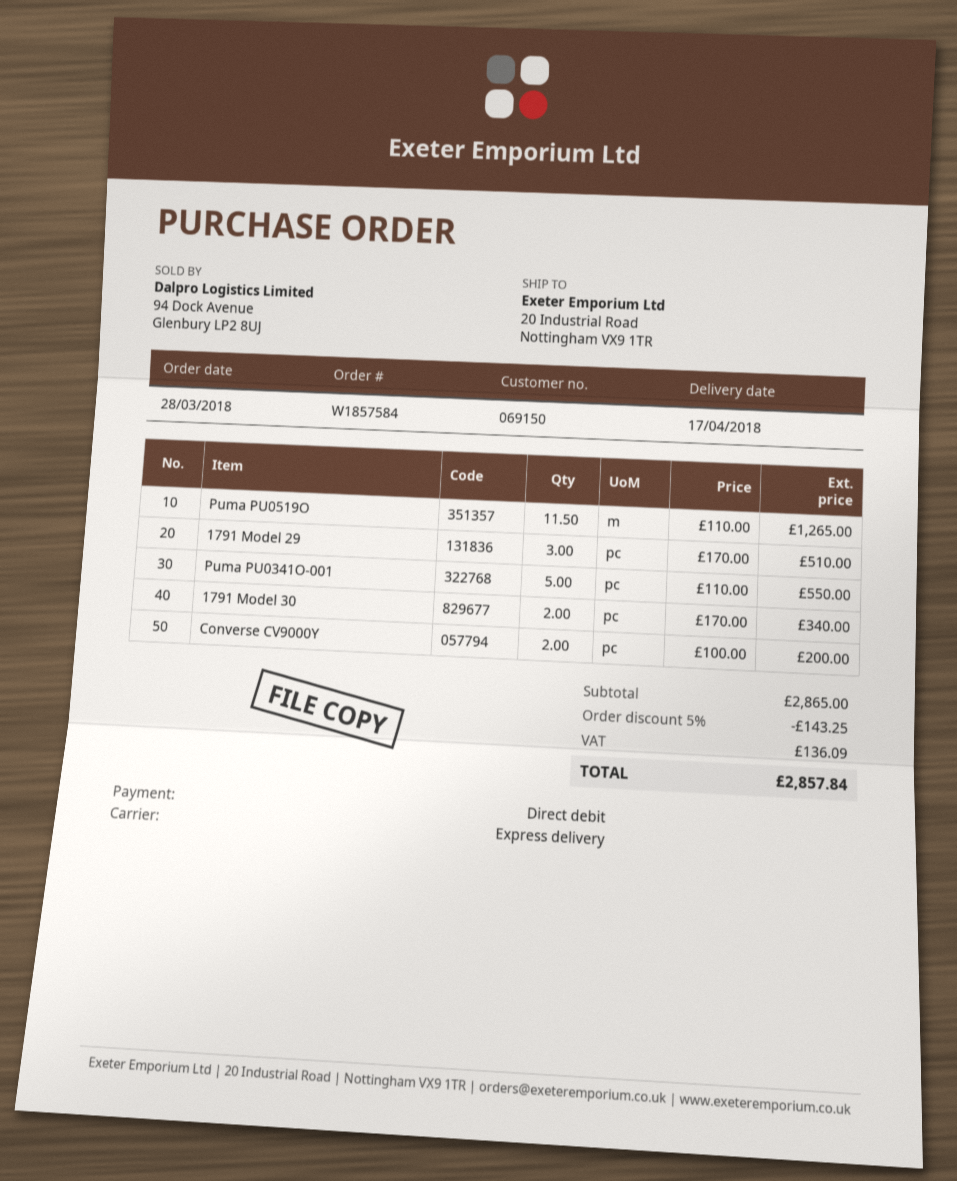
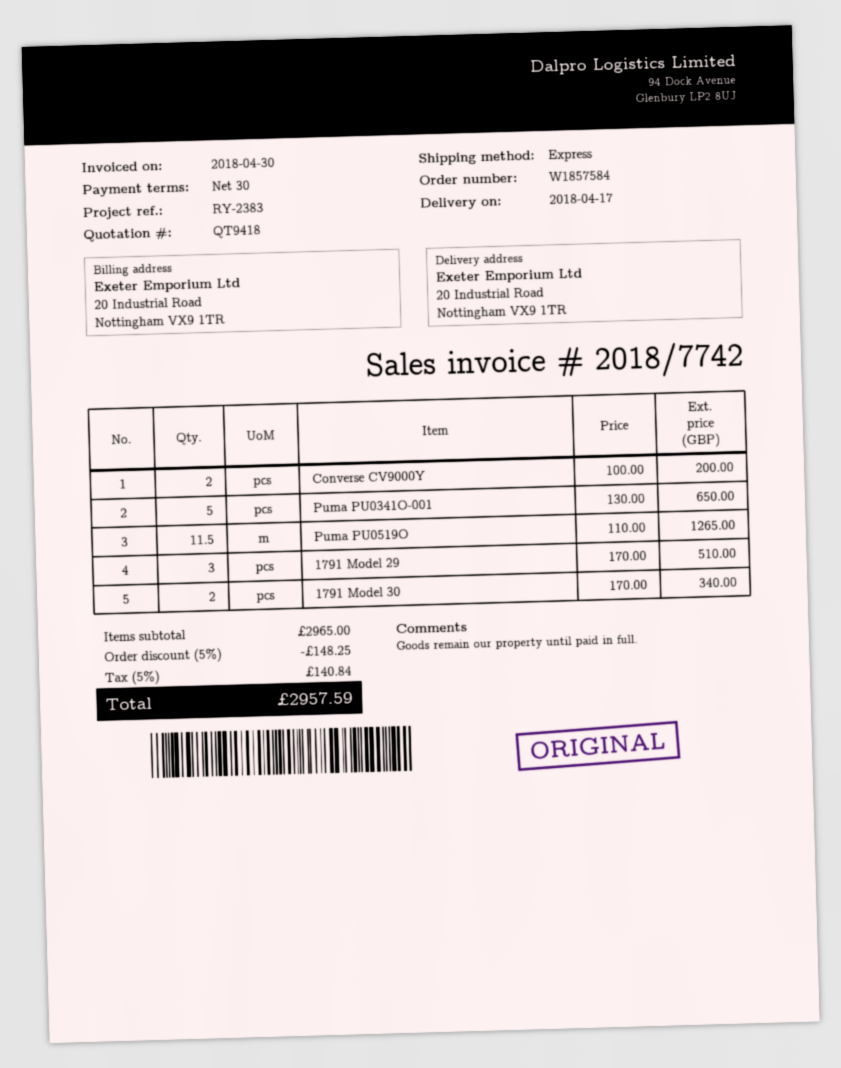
Puma PU0341O-001: 5 x 110.00 = 550.00 -> 5 x 130.00 = 650.00
subtotal: 2865.00 -> 2965.00
discount: 5% = 143.25 -> 5% = 148.25
tax: 136.09 -> 140.84
total: 2857.84 -> 2957.59

